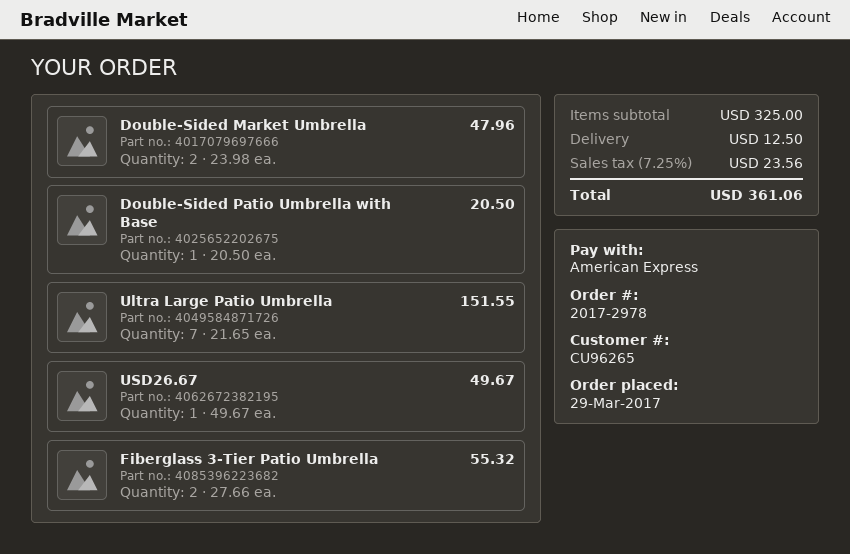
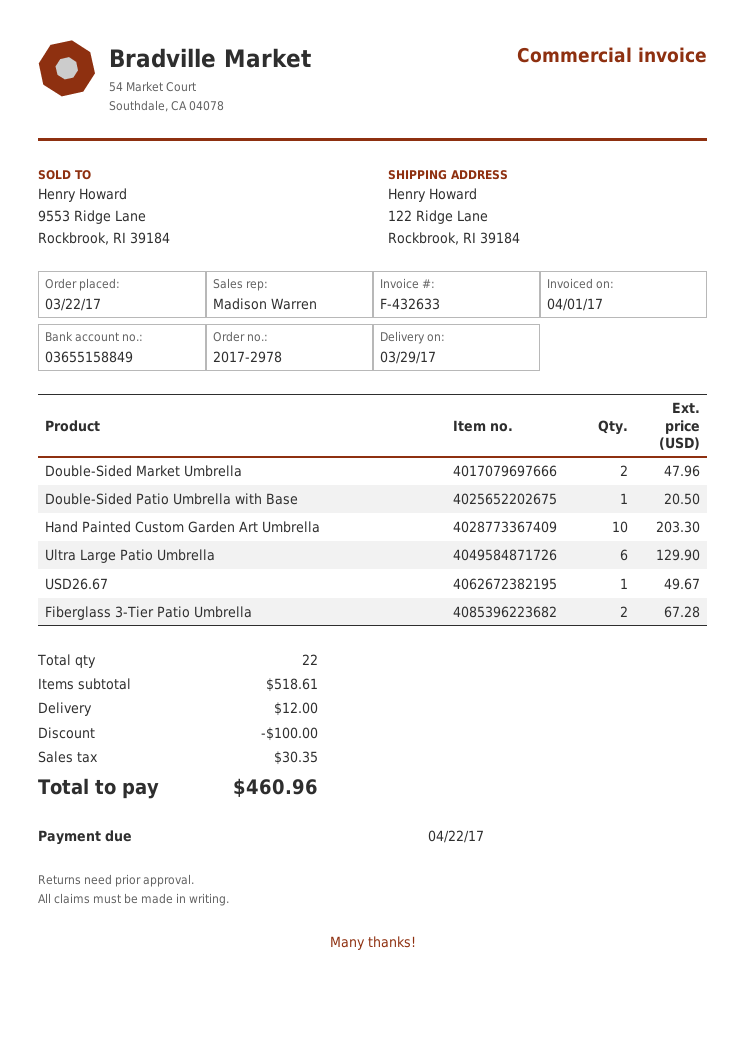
order date: 2017-03-29 -> 2017-03-22
Ultra Large Patio Umbrella: 7 for 151.55 -> 6 for 129.90
Fiberglass 3-Tier Patio Umbrella: 2 for 55.32 -> 2 for 67.28
Hand Painted Custom Garden Art Umbrella: none -> 10 for 203.30
subtotal: 325.00 -> 518.61
discount: none -> 100.00
shipping: 12.50 -> 12.00
tax: 23.56 -> 30.35
total: 361.06 -> 460.96

